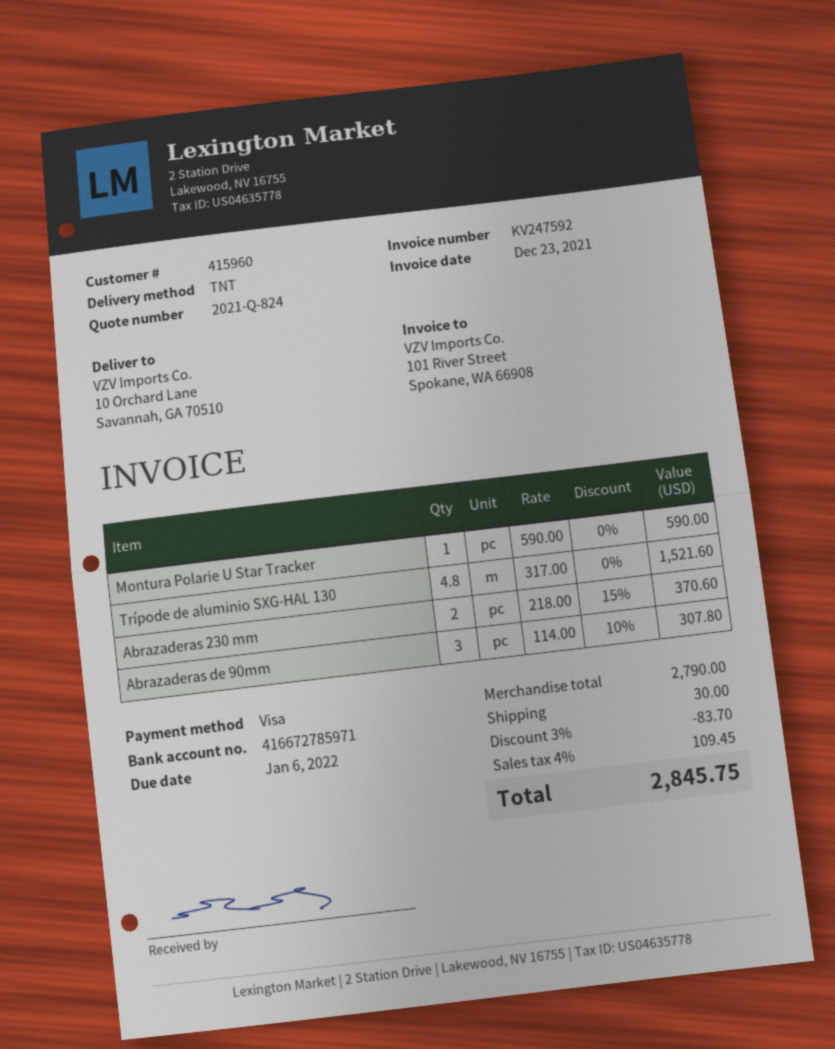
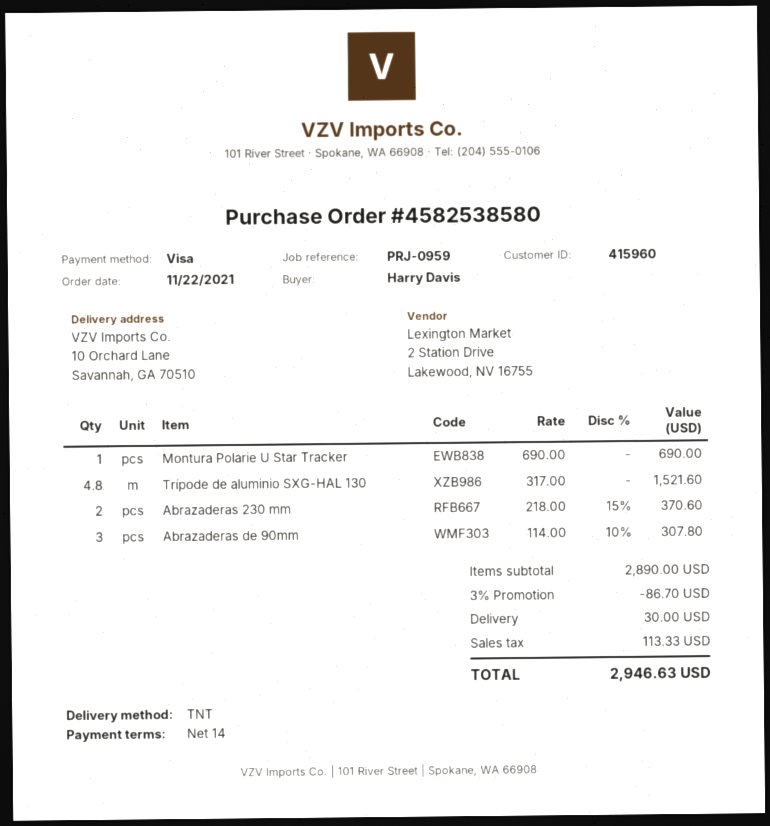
Montura Polarie U Star Tracker: 1 x 590.00 = 590.00 -> 1 x 690.00 = 690.00
subtotal: 2790.00 -> 2890.00
discount: 3% = 83.70 -> 3% = 86.70
tax: 109.45 -> 113.33
total: 2845.75 -> 2946.63

